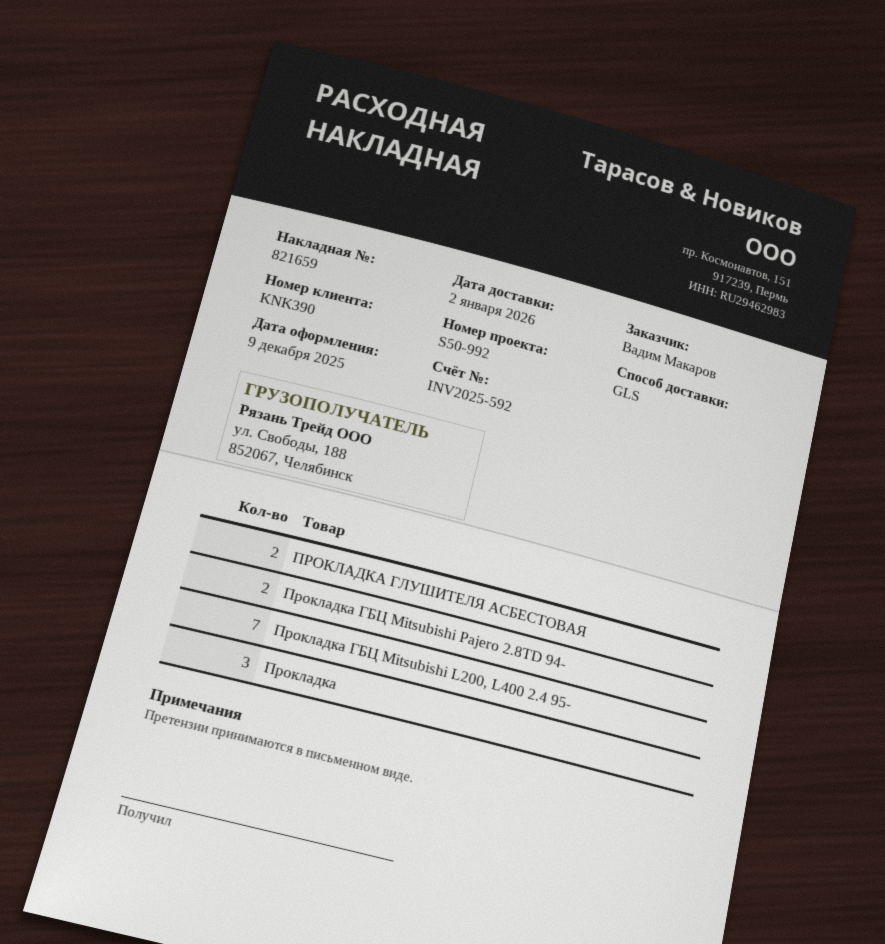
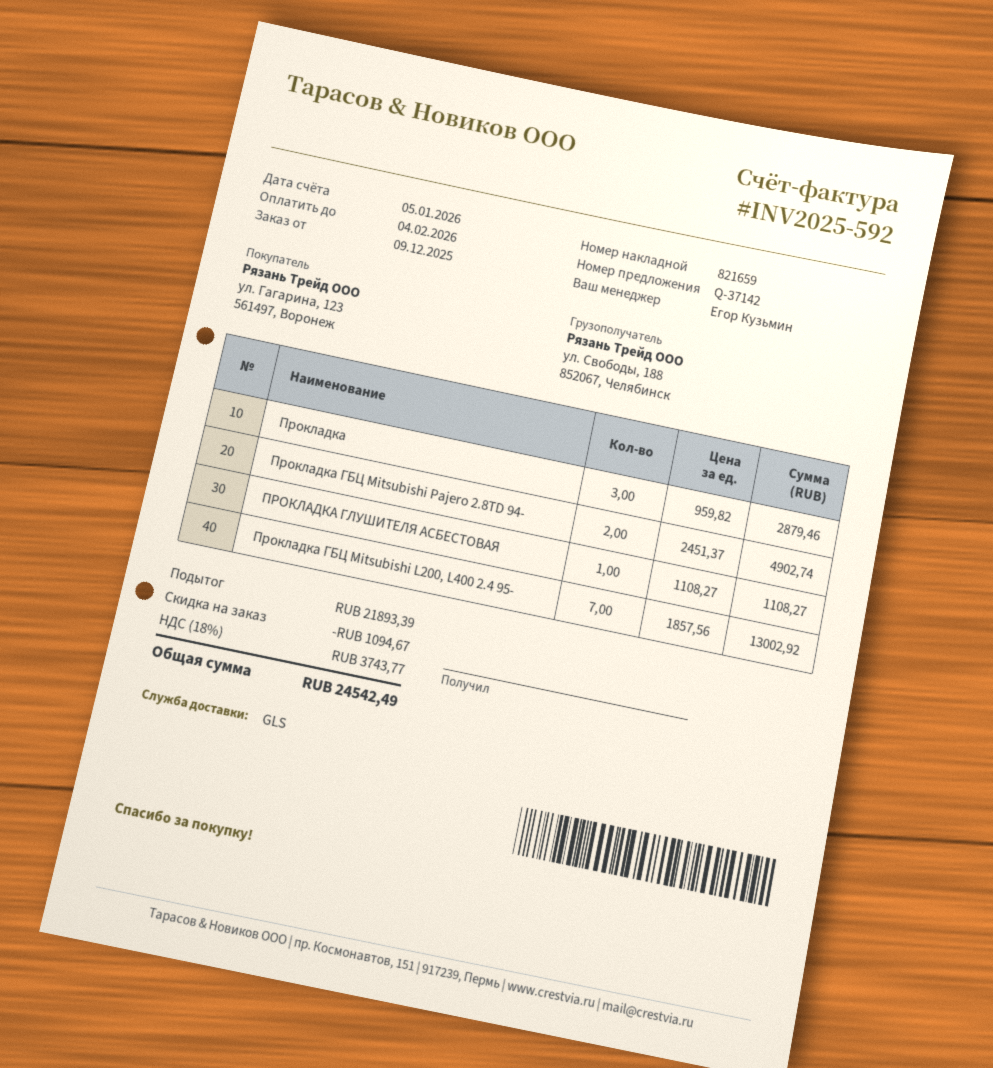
ПРОКЛАДКА ГЛУШИТЕЛЯ АСБЕСТОВАЯ: 2 -> 1

